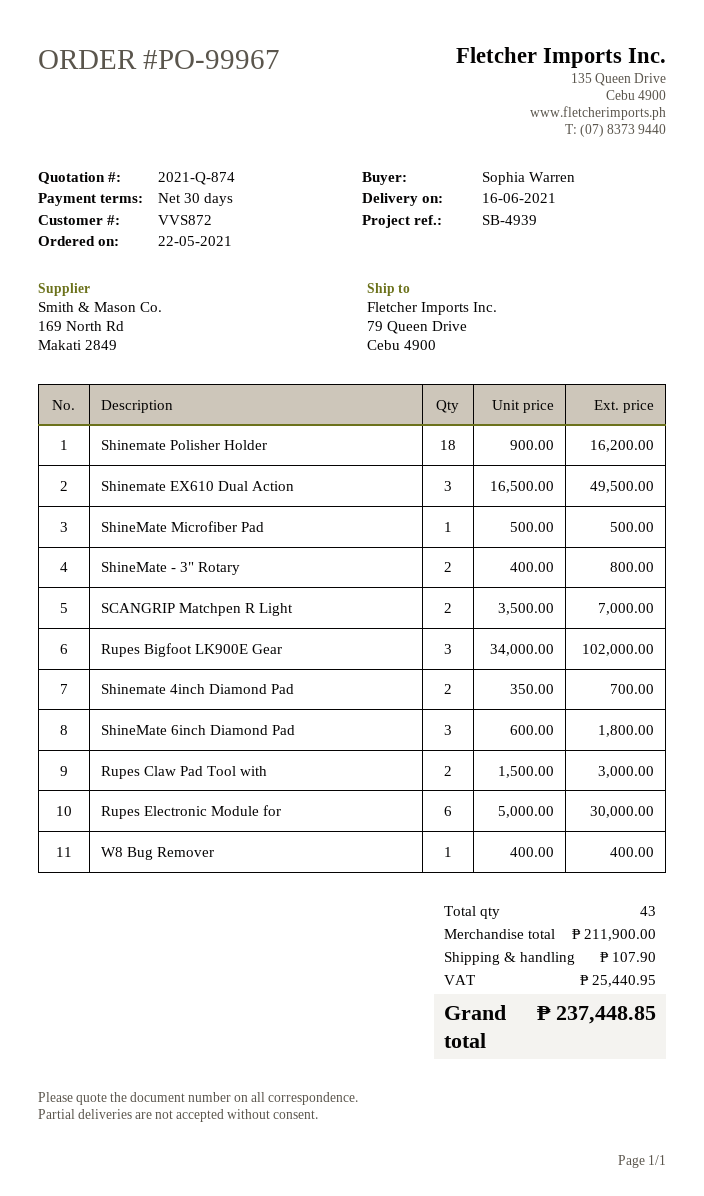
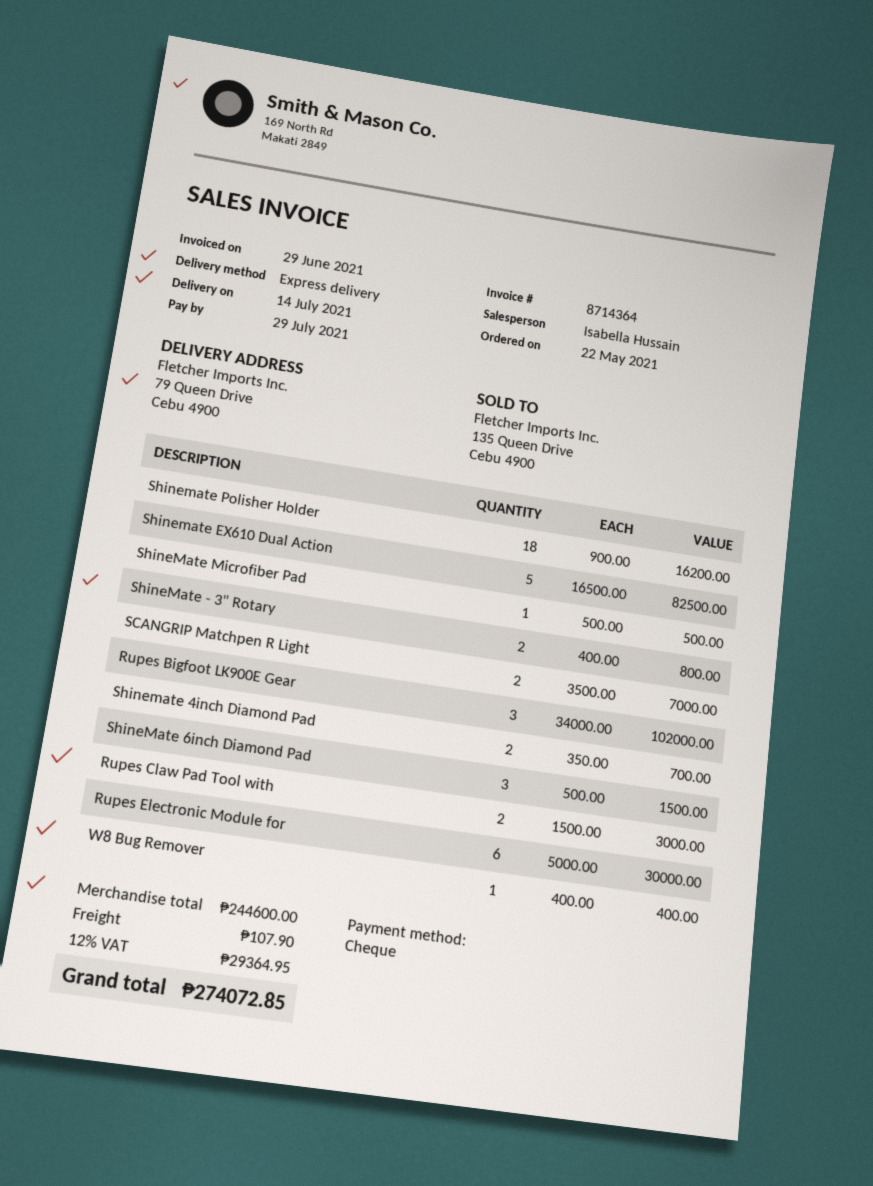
delivery date: 2021-06-16 -> 2021-07-14
Shinemate EX610 Dual Action: 3 x 16500.00 = 49500.00 -> 5 x 16500.00 = 82500.00
ShineMate 6inch Diamond Pad: 3 x 600.00 = 1800.00 -> 3 x 500.00 = 1500.00
subtotal: 211900.00 -> 244600.00
tax: 25440.95 -> 29364.95
total: 237448.85 -> 274072.85

